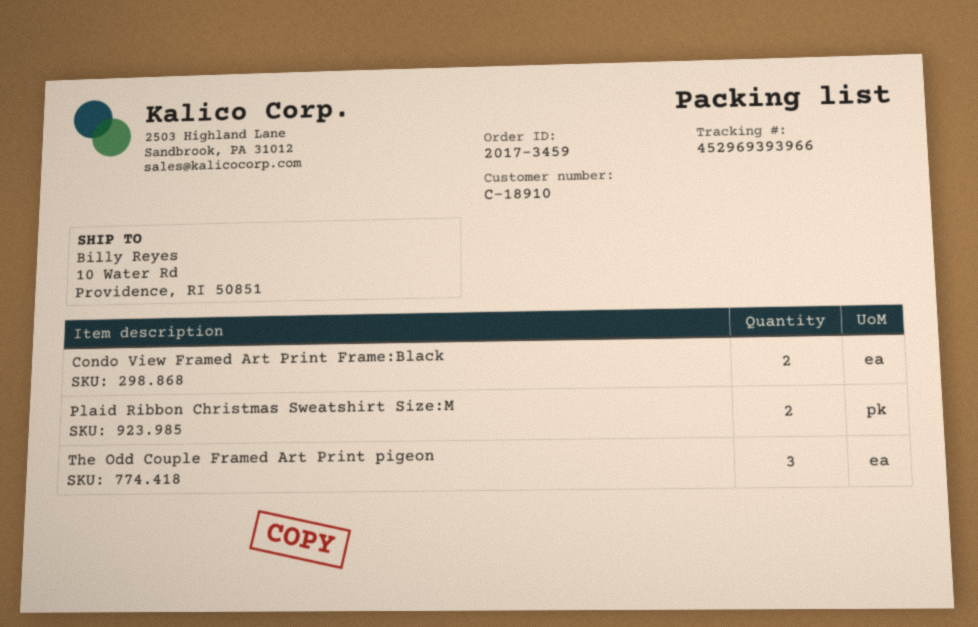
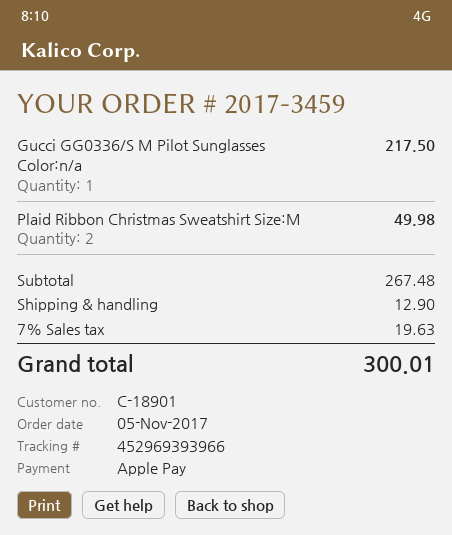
customer number: C-18910 -> C-18901
Condo View Framed Art Print Frame:Black: 2 -> none
The Odd Couple Framed Art Print pigeon: 3 -> none
Gucci GG0336/S M Pilot Sunglasses Color:n/a: none -> 1

